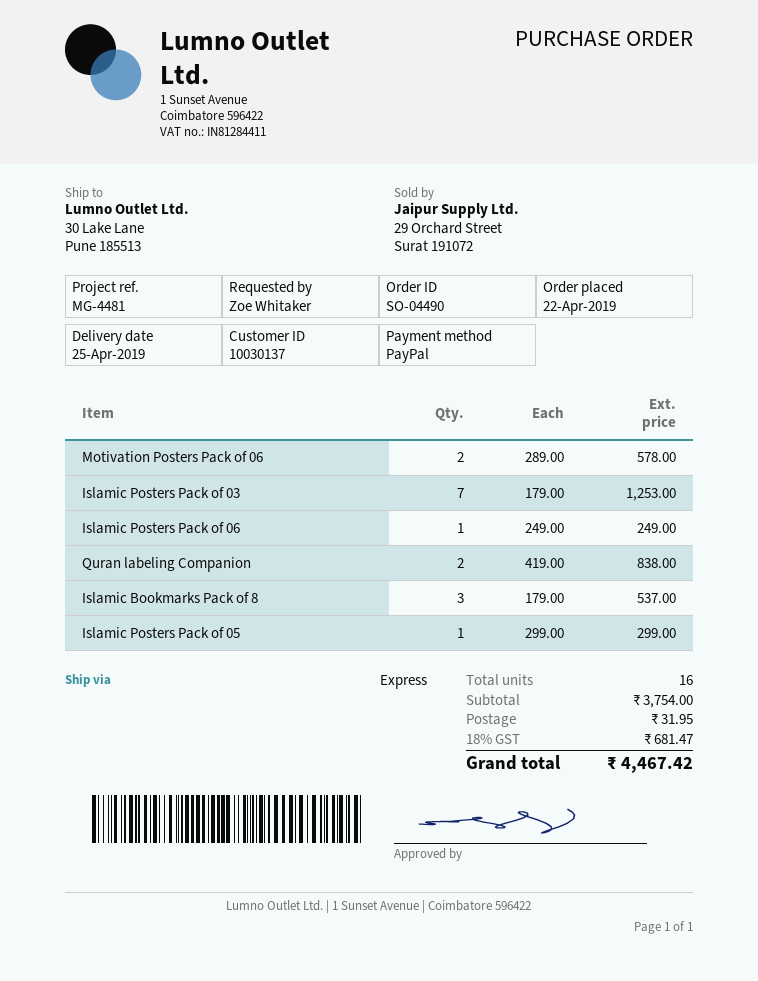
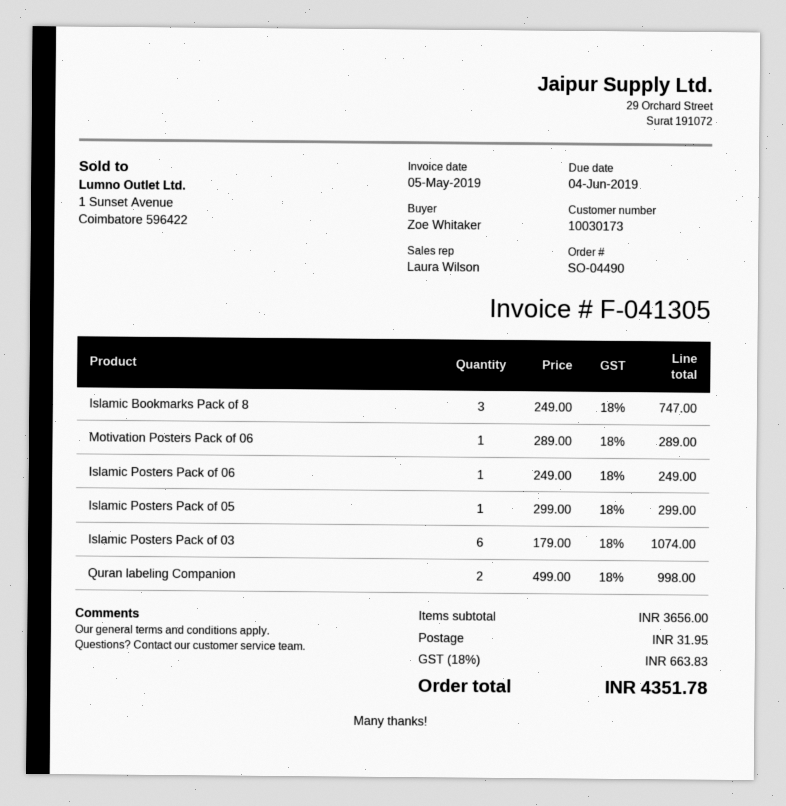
customer number: 10030137 -> 10030173
Motivation Posters Pack of 06: 2 x 289.00 = 578.00 -> 1 x 289.00 = 289.00
Islamic Posters Pack of 03: 7 x 179.00 = 1253.00 -> 6 x 179.00 = 1074.00
Quran labeling Companion: 2 x 419.00 = 838.00 -> 2 x 499.00 = 998.00
Islamic Bookmarks Pack of 8: 3 x 179.00 = 537.00 -> 3 x 249.00 = 747.00
subtotal: 3754.00 -> 3656.00
tax: 18% = 681.47 -> 18% = 663.83
total: 4467.42 -> 4351.78

